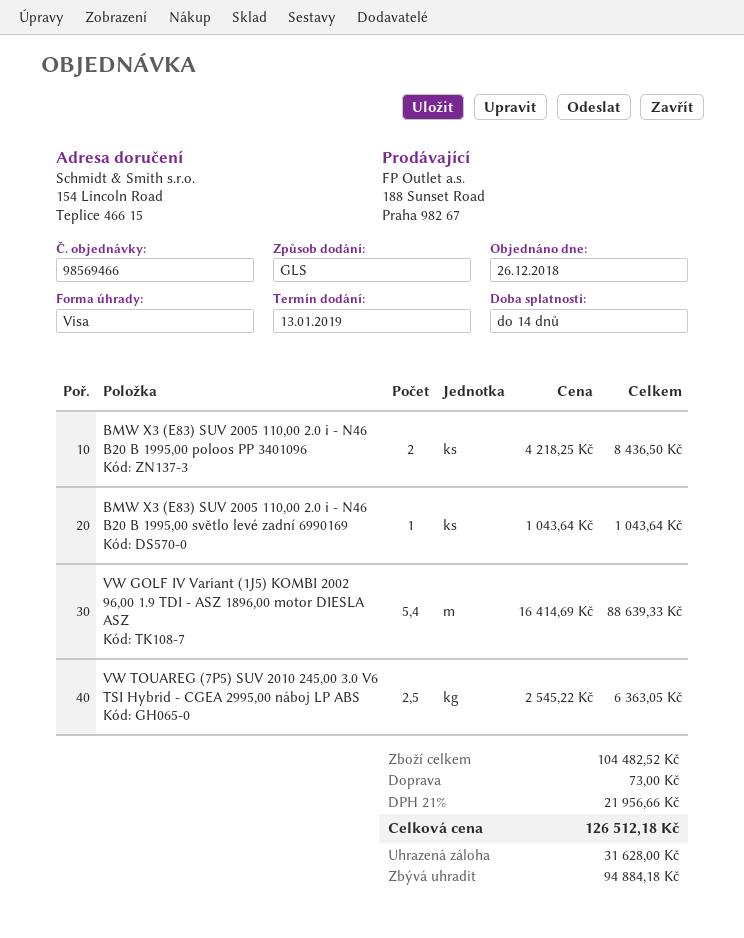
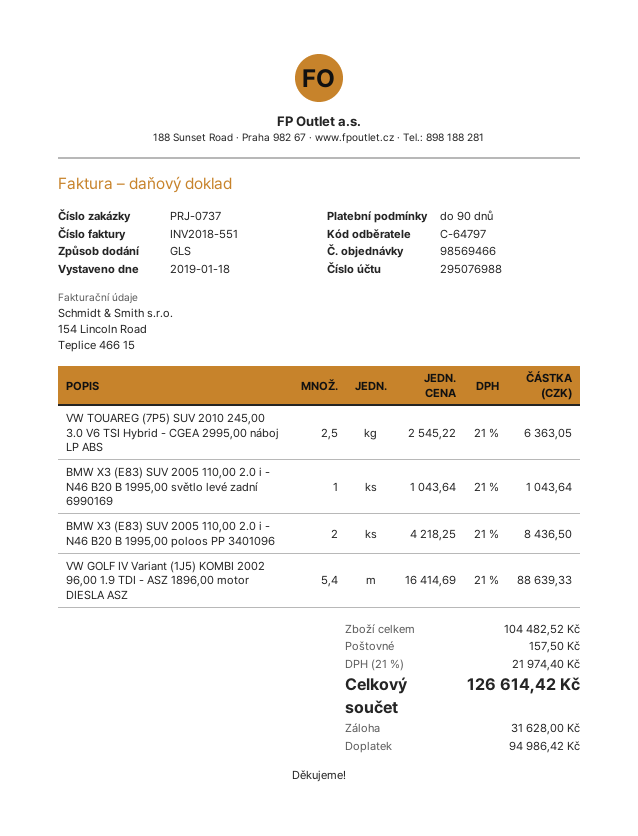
payment terms: 14 days -> 90 days
shipping: 73.00 -> 157.50
tax: 21% = 21956.66 -> 21% = 21974.40
total: 126512.18 -> 126614.42
balance: 94884.18 -> 94986.42

